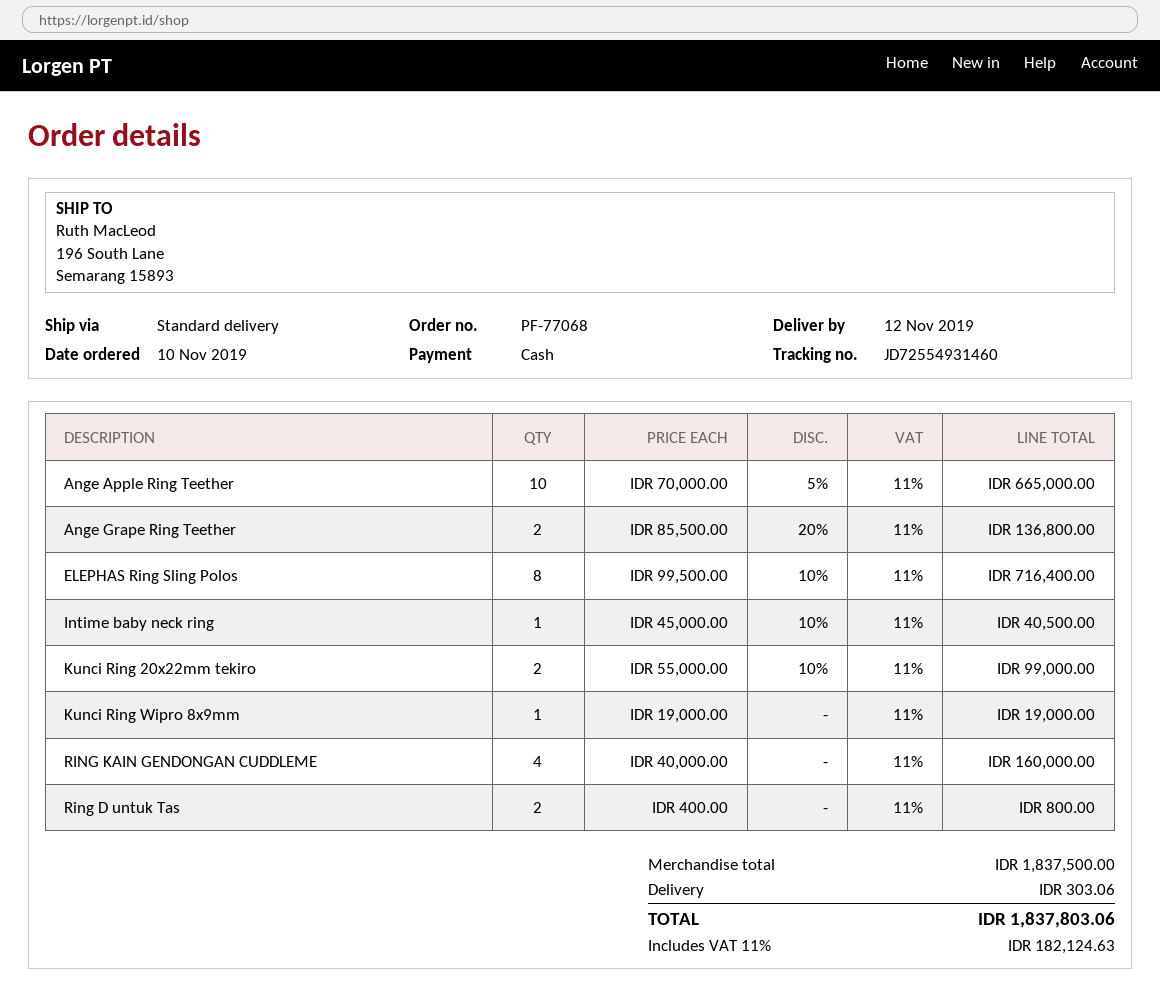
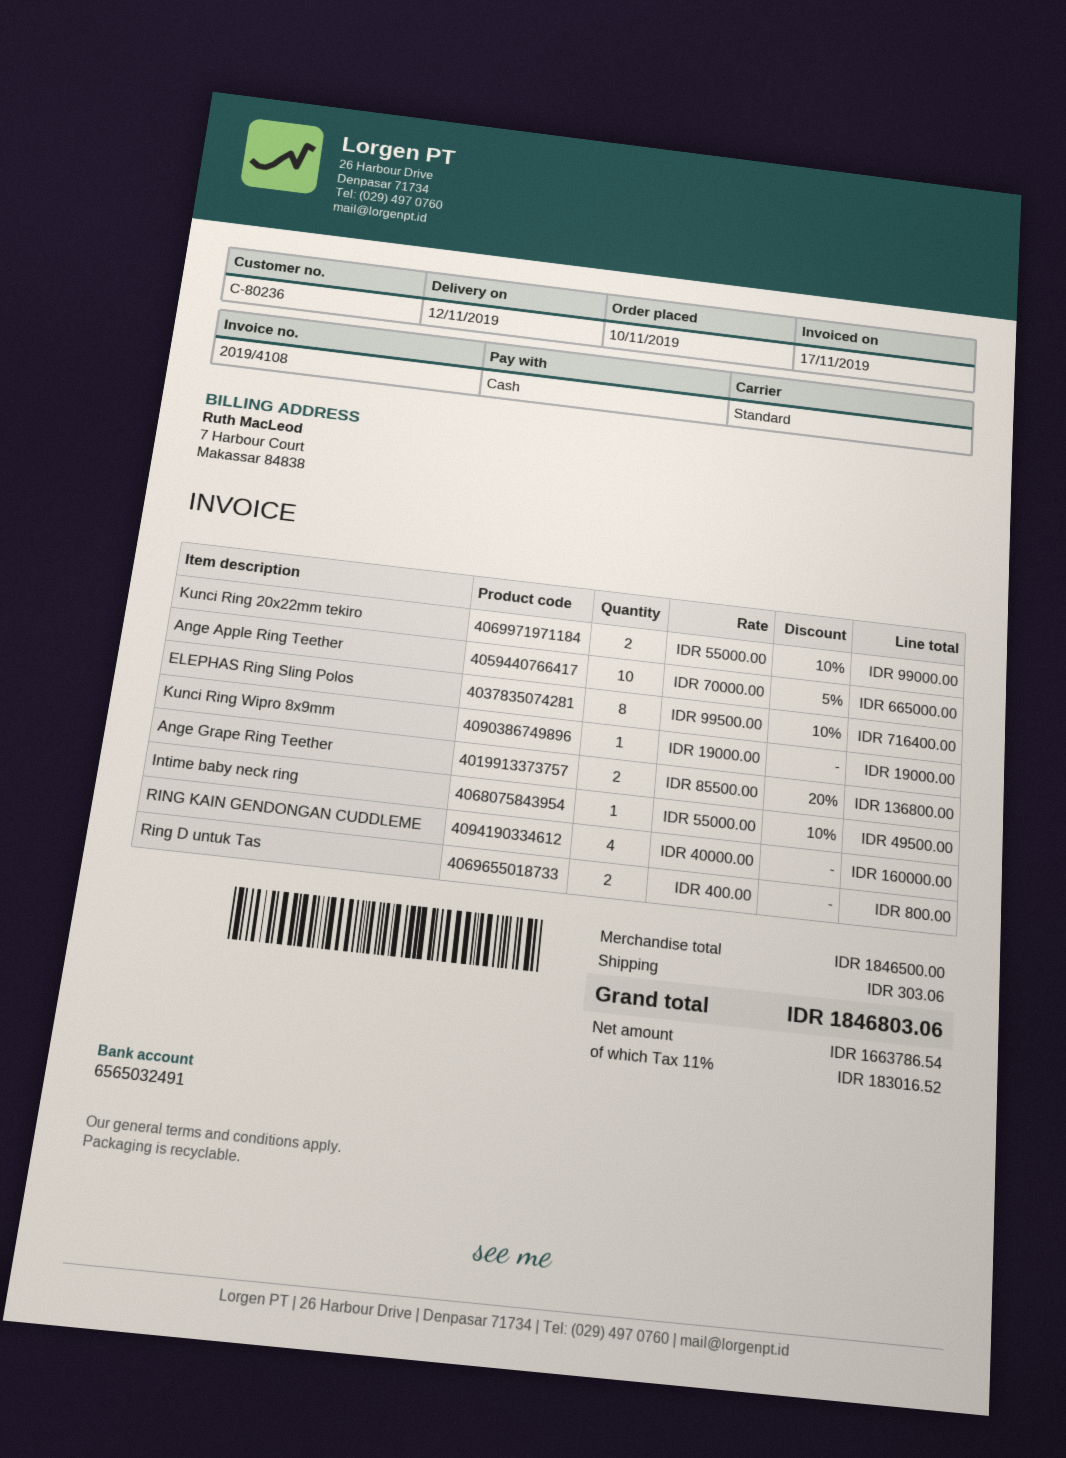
Intime baby neck ring: 1 x 45000.00 - 10% = 40500.00 -> 1 x 55000.00 - 10% = 49500.00
subtotal: 1837500.00 -> 1846500.00
tax: 11% = 182124.63 -> 11% = 183016.52
total: 1837803.06 -> 1846803.06

